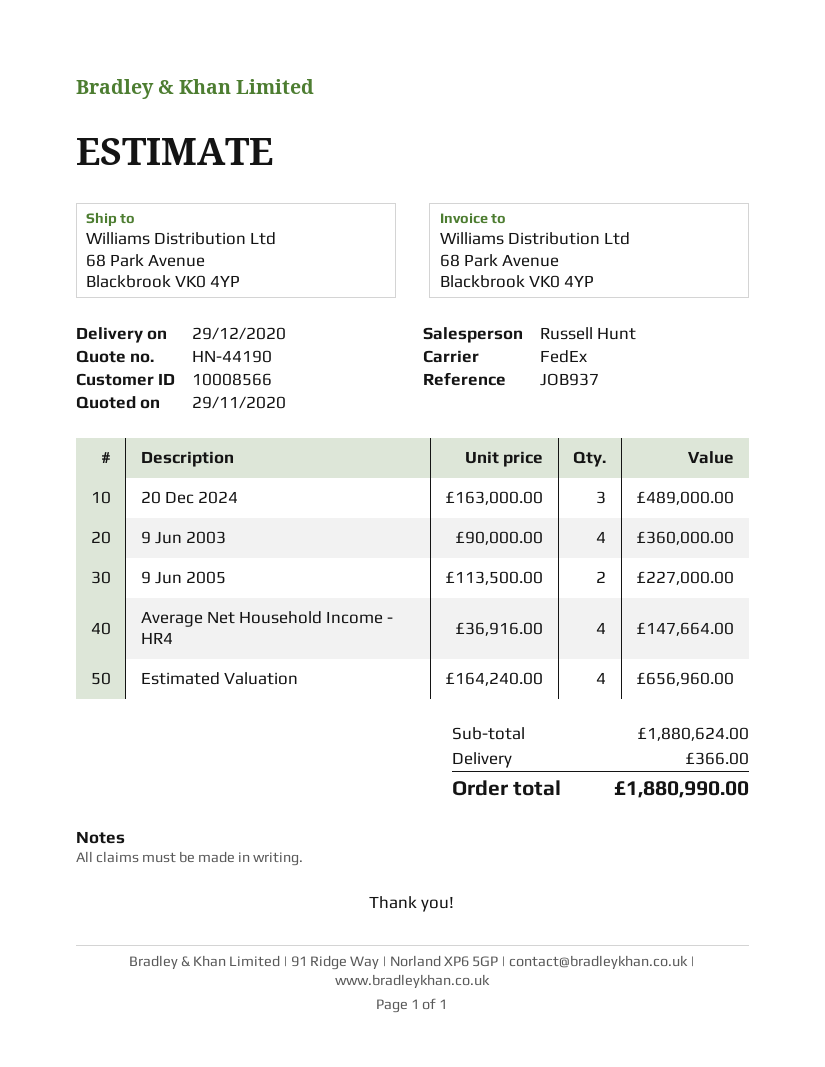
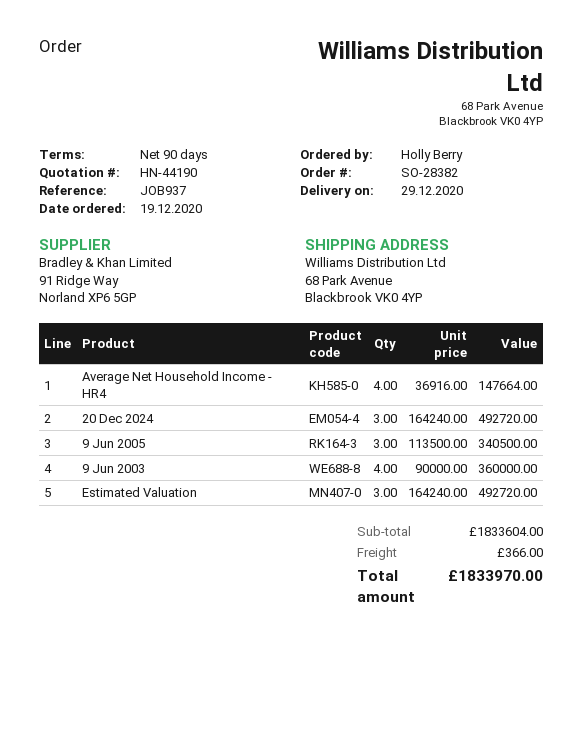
20 Dec 2024: 3 x 163000.00 = 489000.00 -> 3 x 164240.00 = 492720.00
9 Jun 2005: 2 x 113500.00 = 227000.00 -> 3 x 113500.00 = 340500.00
Estimated Valuation: 4 x 164240.00 = 656960.00 -> 3 x 164240.00 = 492720.00
subtotal: 1880624.00 -> 1833604.00
total: 1880990.00 -> 1833970.00

